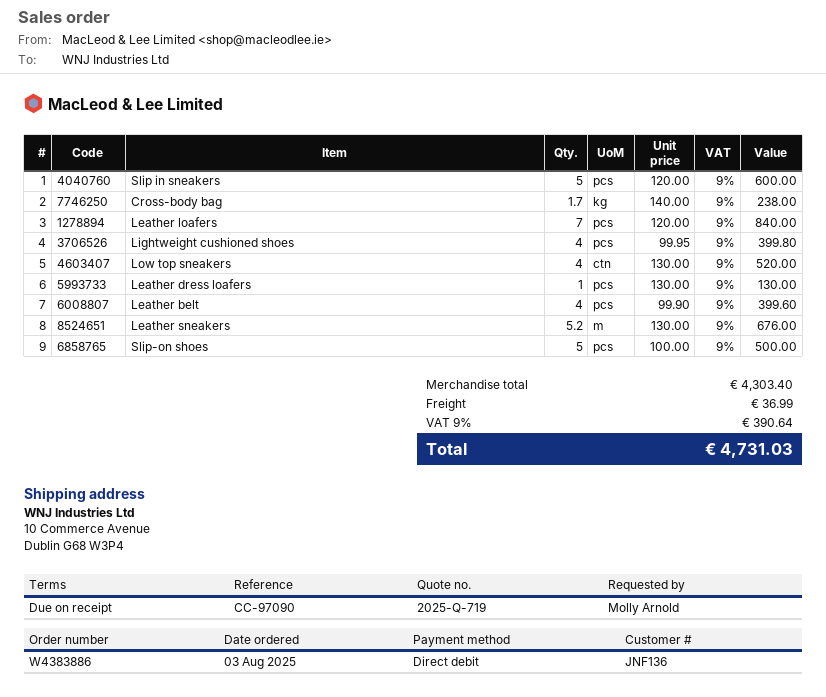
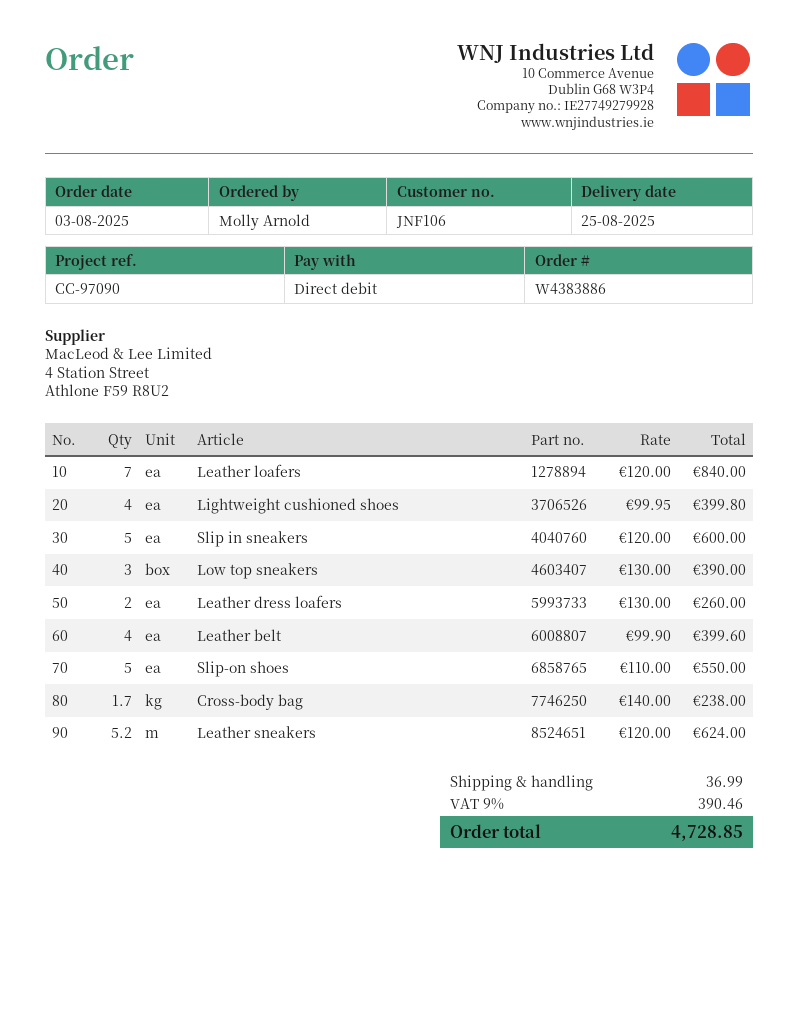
customer number: JNF136 -> JNF106
Low top sneakers: 4 x 130.00 = 520.00 -> 3 x 130.00 = 390.00
Leather dress loafers: 1 x 130.00 = 130.00 -> 2 x 130.00 = 260.00
Leather sneakers: 5.2 x 130.00 = 676.00 -> 5.2 x 120.00 = 624.00
Slip-on shoes: 5 x 100.00 = 500.00 -> 5 x 110.00 = 550.00
tax: 9% = 390.64 -> 9% = 390.46
total: 4731.03 -> 4728.85

